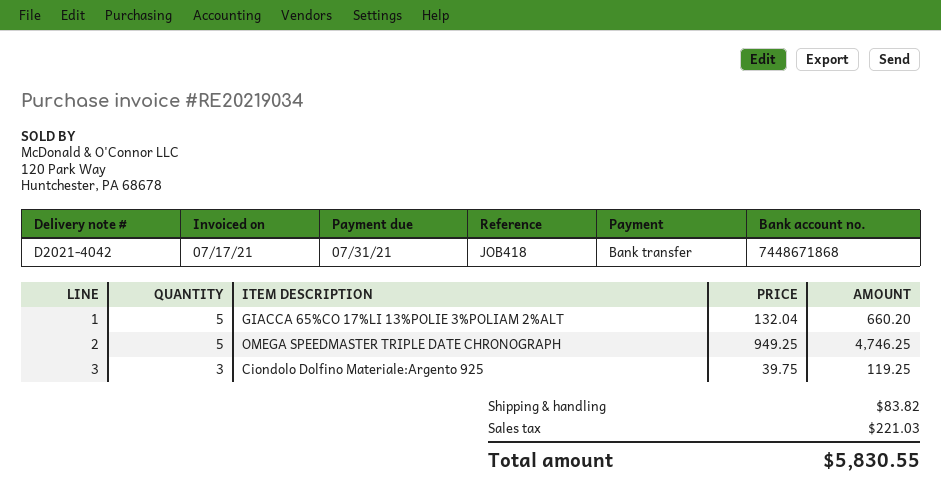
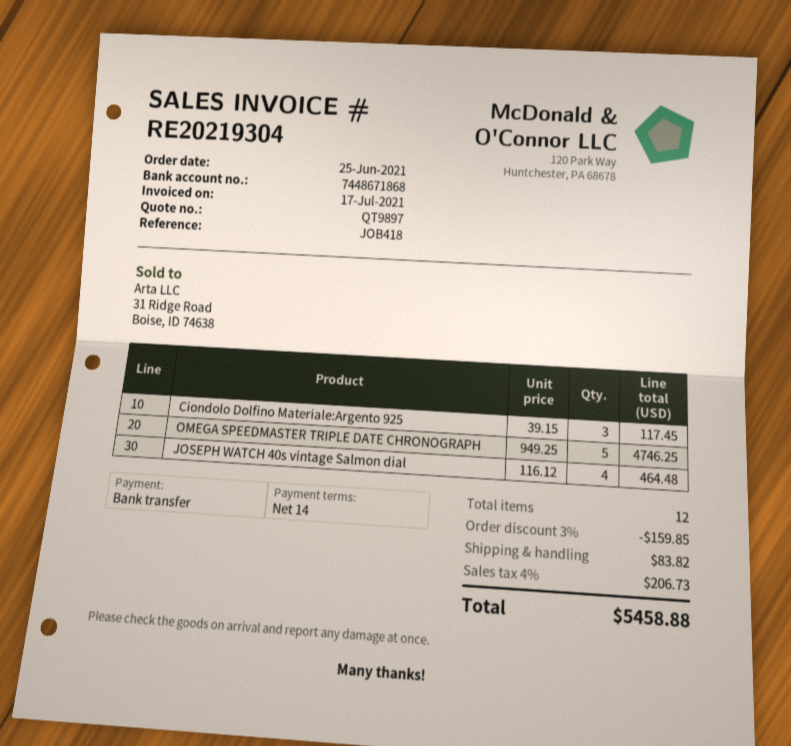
invoice number: RE20219034 -> RE20219304
GIACCA 65%CO 17%LI 13%POLIE 3%POLIAM 2%ALT: 5 x 132.04 = 660.20 -> none
Ciondolo Dolfino Materiale:Argento 925: 3 x 39.75 = 119.25 -> 3 x 39.15 = 117.45
JOSEPH WATCH 40s vintage Salmon dial: none -> 4 x 116.12 = 464.48
discount: none -> 3% = 159.85
tax: 221.03 -> 206.73
total: 5830.55 -> 5458.88

